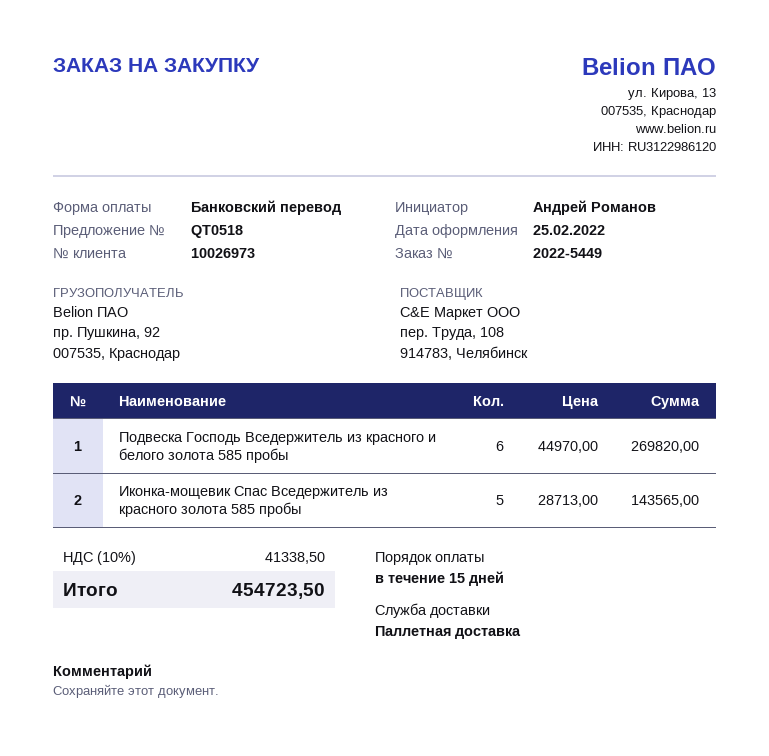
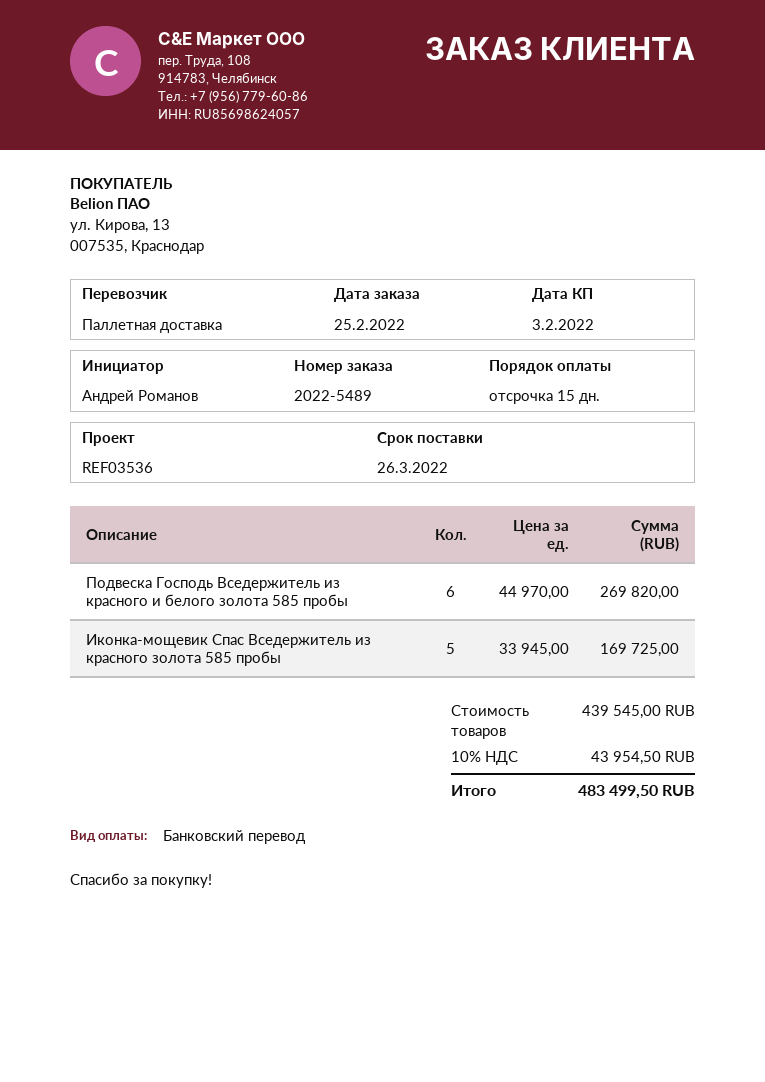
order number: 2022-5449 -> 2022-5489
Иконка-мощевик Спас Вседержитель из красного золота 585 пробы: 5 x 28713.00 = 143565.00 -> 5 x 33945.00 = 169725.00
tax: 10% = 41338.50 -> 10% = 43954.50
total: 454723.50 -> 483499.50

